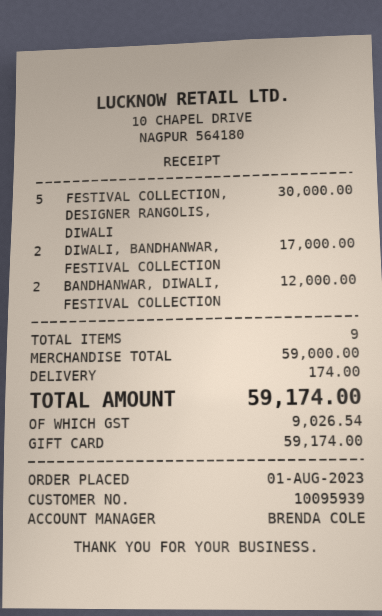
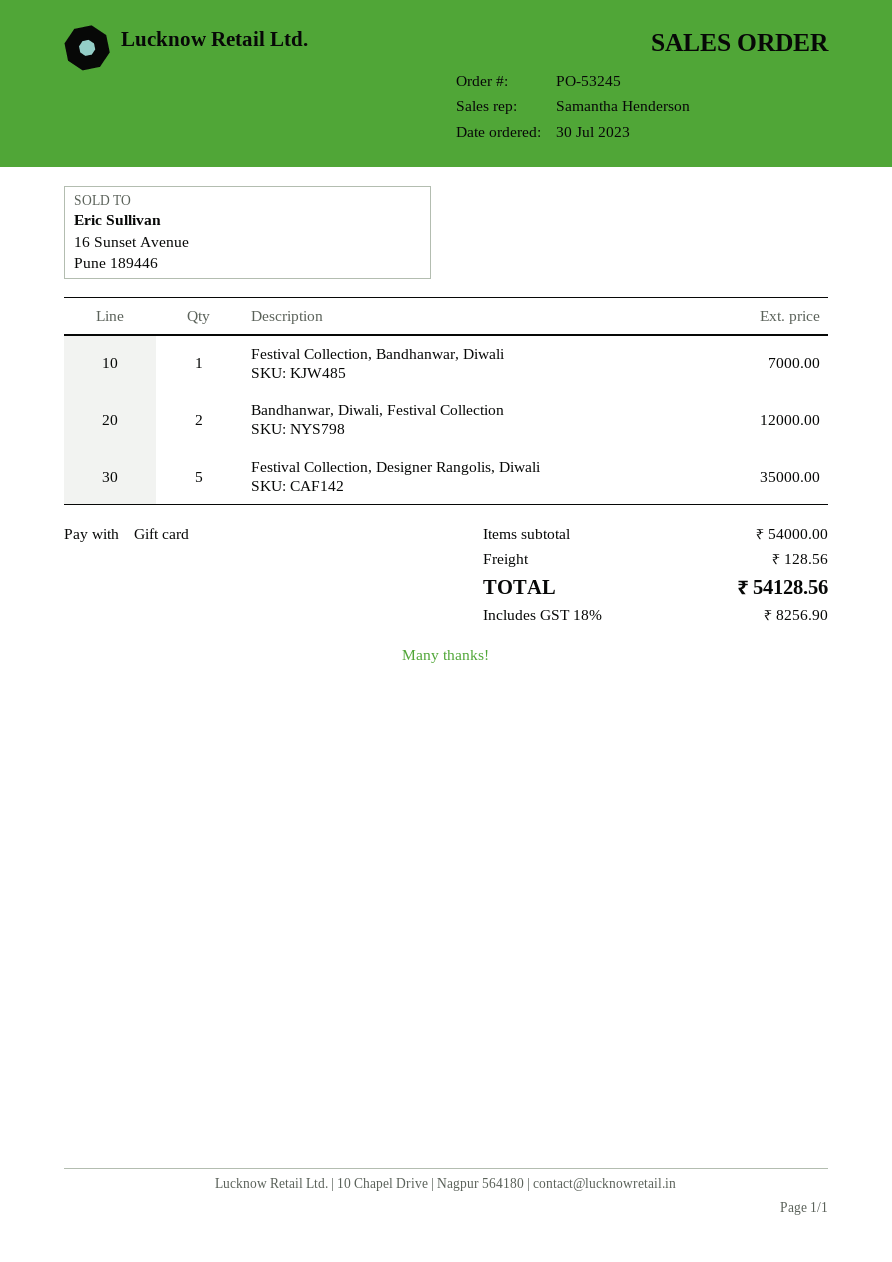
order date: 2023-08-01 -> 2023-07-30
sales rep: BRENDA COLE -> Samantha Henderson
FESTIVAL COLLECTION, DESIGNER RANGOLIS, DIWALI: 5 for 30000.00 -> 5 for 35000.00
DIWALI, BANDHANWAR, FESTIVAL COLLECTION: 2 for 17000.00 -> none
Festival Collection, Bandhanwar, Diwali: none -> 1 for 7000.00
subtotal: 59000.00 -> 54000.00
shipping: 174.00 -> 128.56
tax: 9026.54 -> 8256.90
total: 59174.00 -> 54128.56

